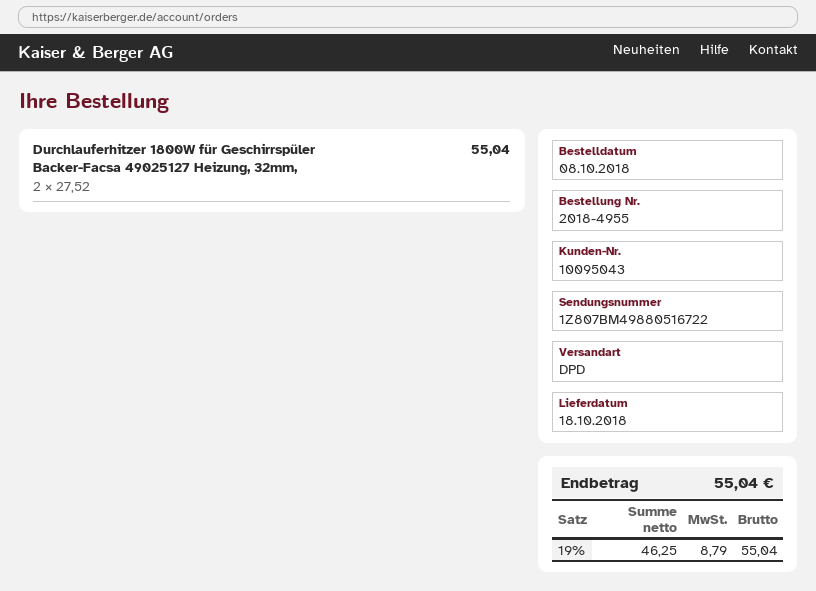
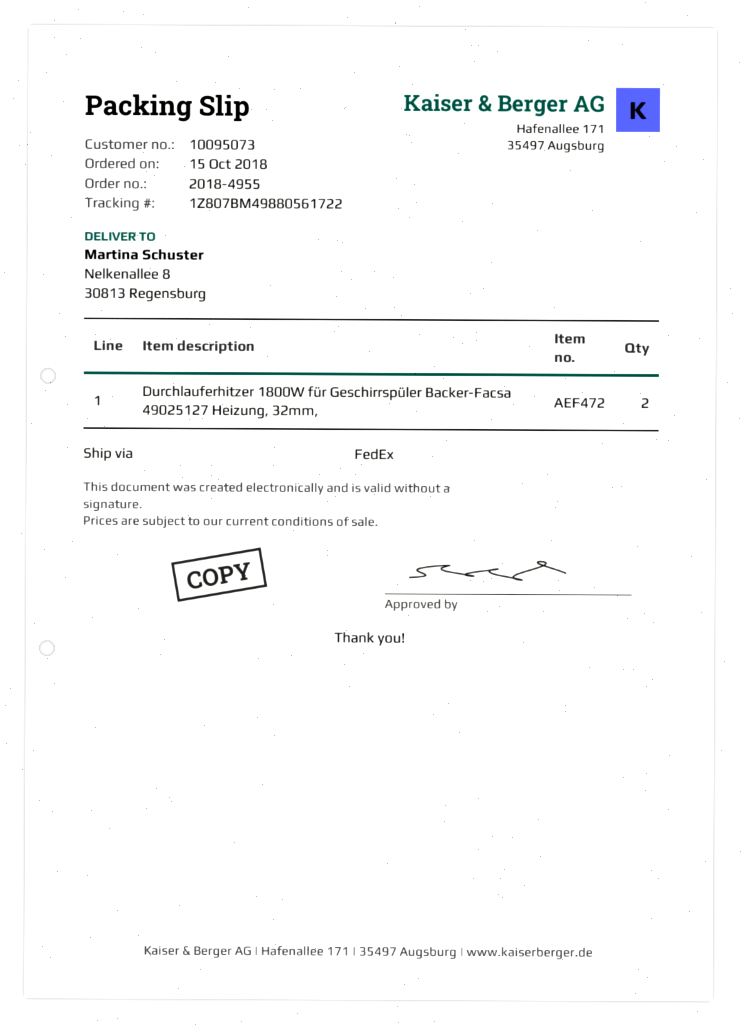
order date: 2018-10-08 -> 2018-10-15
customer number: 10095043 -> 10095073
shipping method: DPD -> FedEx
tracking number: 1Z807BM49880516722 -> 1Z807BM49880561722

